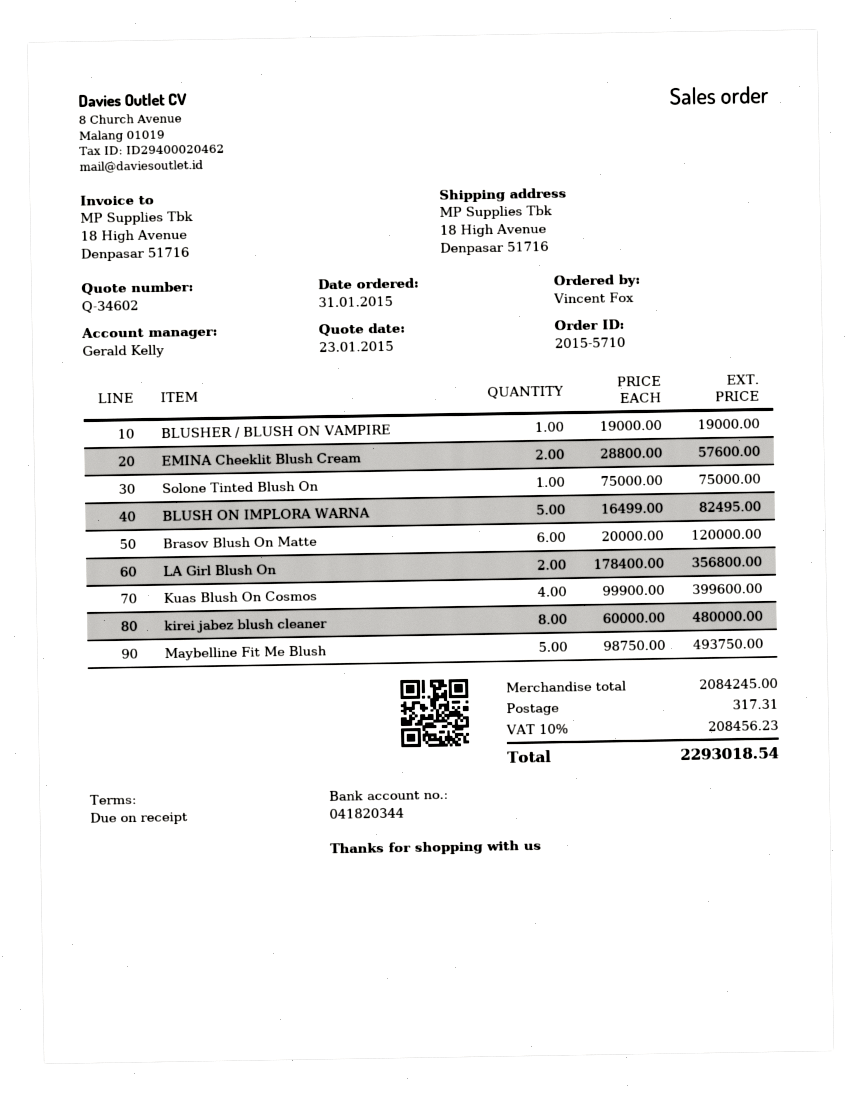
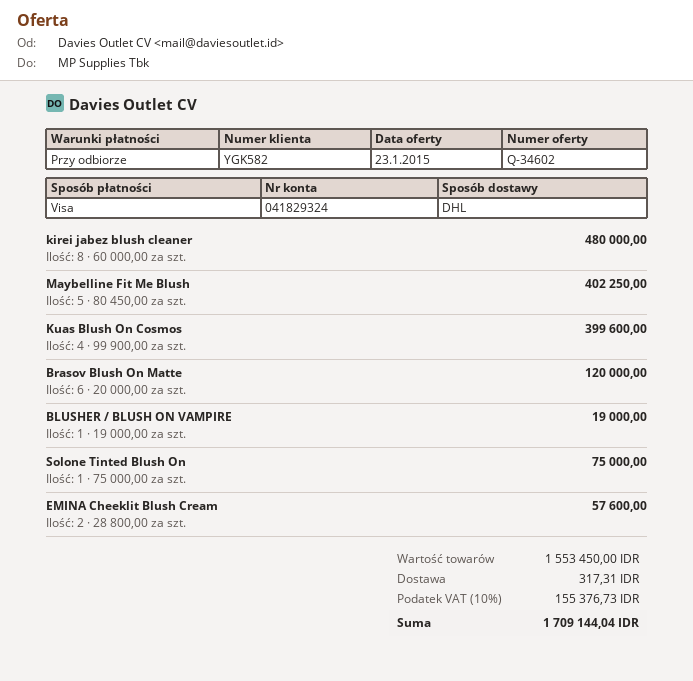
bank account: 041820344 -> 041829324
BLUSH ON IMPLORA WARNA: 5 x 16499.00 = 82495.00 -> none
LA Girl Blush On: 2 x 178400.00 = 356800.00 -> none
Maybelline Fit Me Blush: 5 x 98750.00 = 493750.00 -> 5 x 80450.00 = 402250.00
subtotal: 2084245.00 -> 1553450.00
tax: 10% = 208456.23 -> 10% = 155376.73
total: 2293018.54 -> 1709144.04

